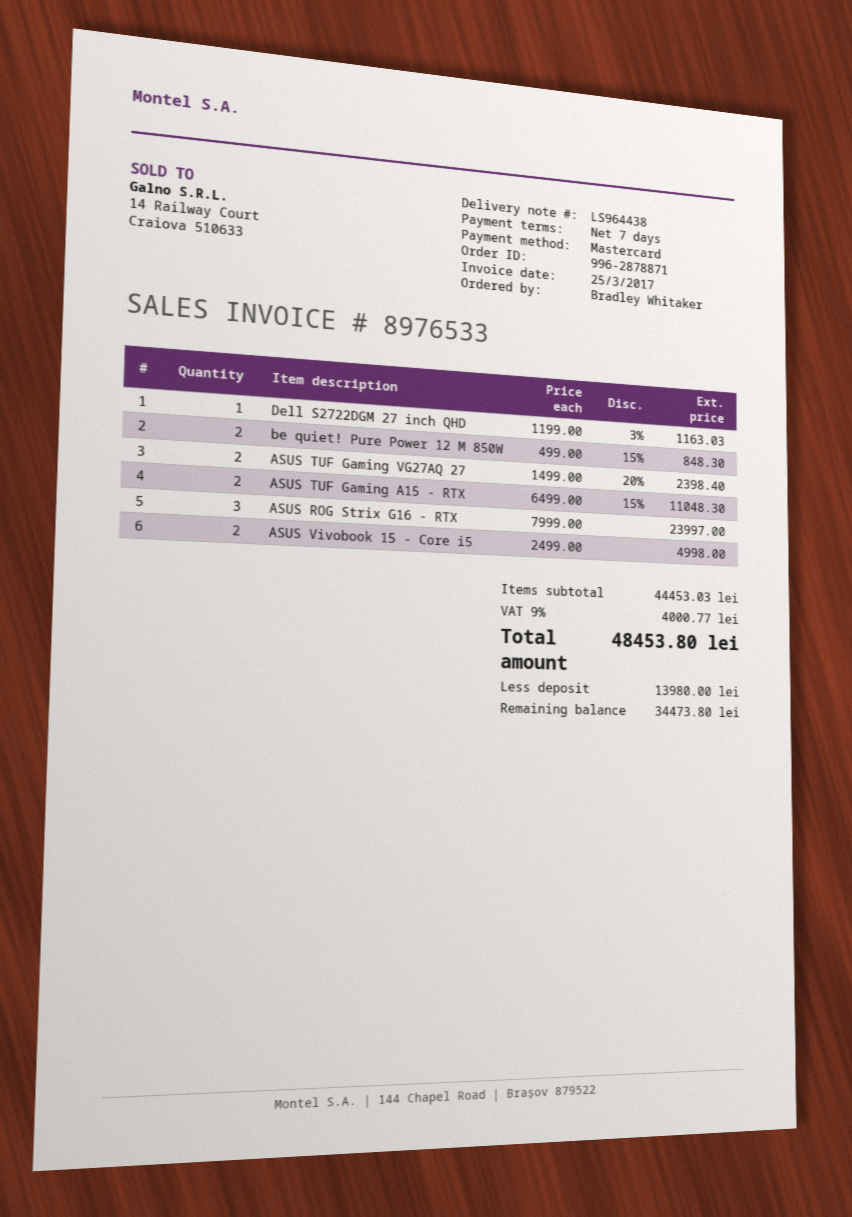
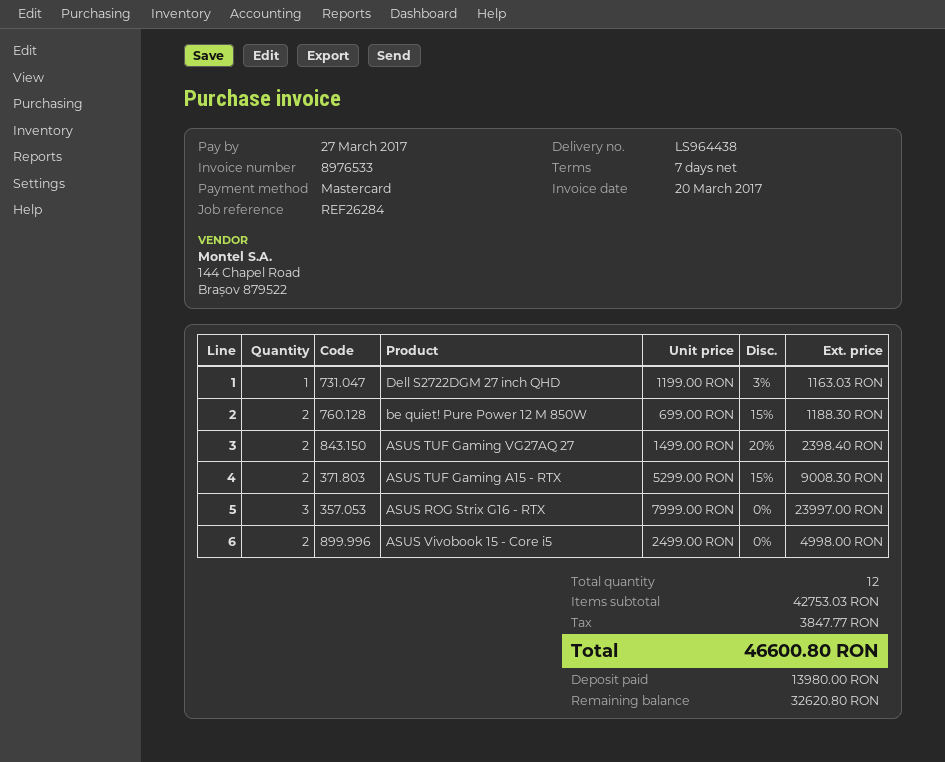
invoice date: 2017-03-25 -> 2017-03-20
be quiet! Pure Power 12 M 850W: 2 x 499.00 - 15% = 848.30 -> 2 x 699.00 - 15% = 1188.30
ASUS TUF Gaming A15 - RTX: 2 x 6499.00 - 15% = 11048.30 -> 2 x 5299.00 - 15% = 9008.30
subtotal: 44453.03 -> 42753.03
tax: 4000.77 -> 3847.77
total: 48453.80 -> 46600.80
balance: 34473.80 -> 32620.80

